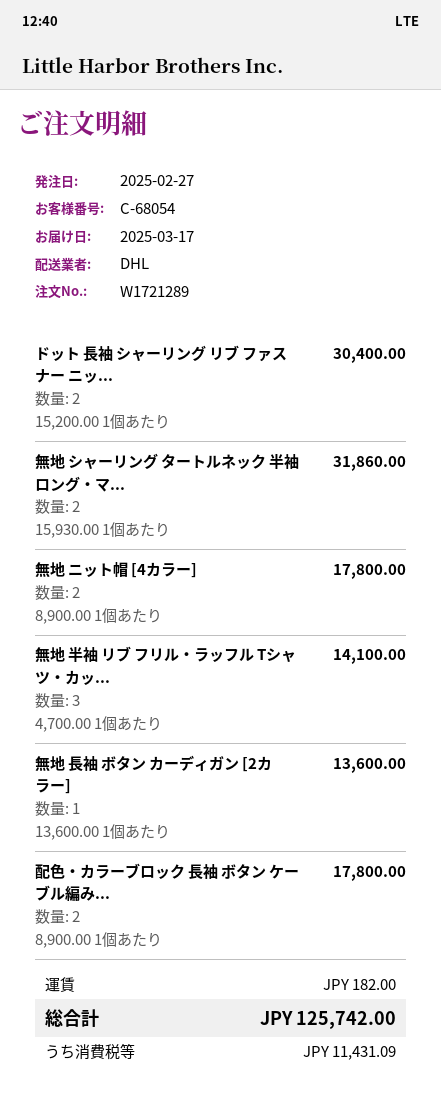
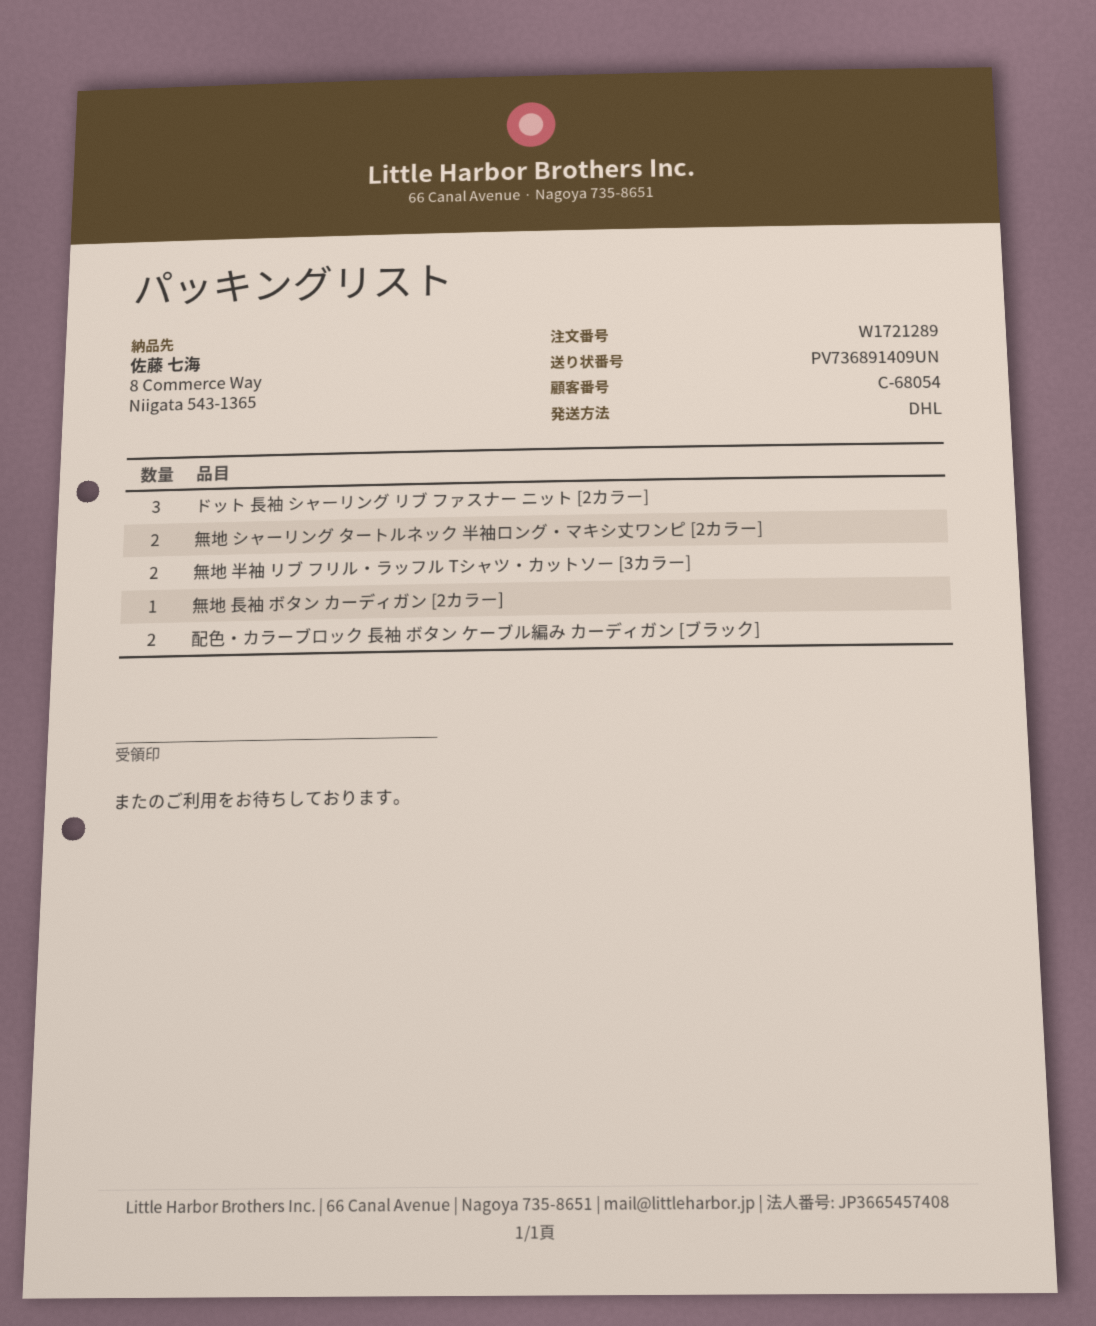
ドット 長袖 シャーリング リブ ファスナー ニッ...: 2 -> 3
無地 ニット帽 [4カラー]: 2 -> none
無地 半袖 リブ フリル・ラッフル Tシャツ・カッ...: 3 -> 2

